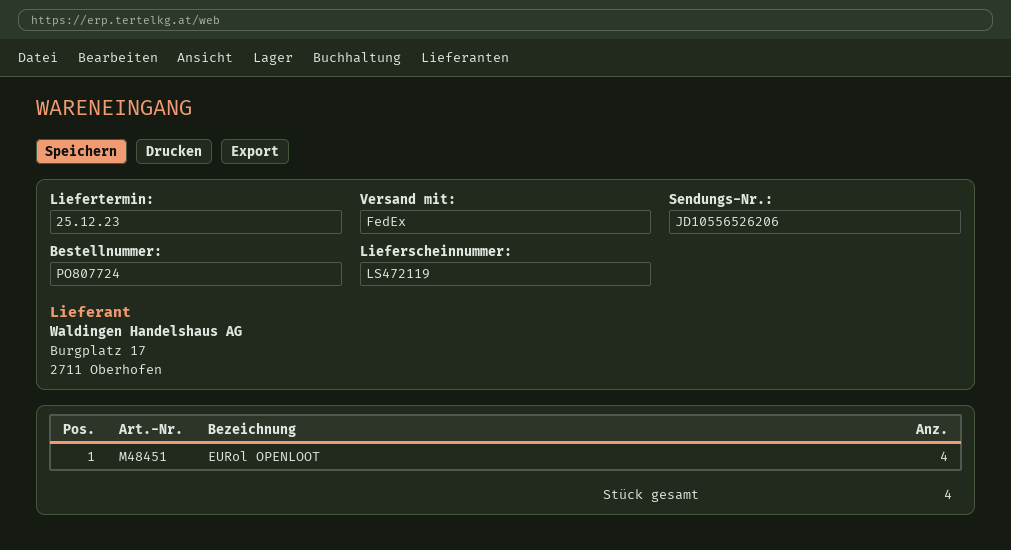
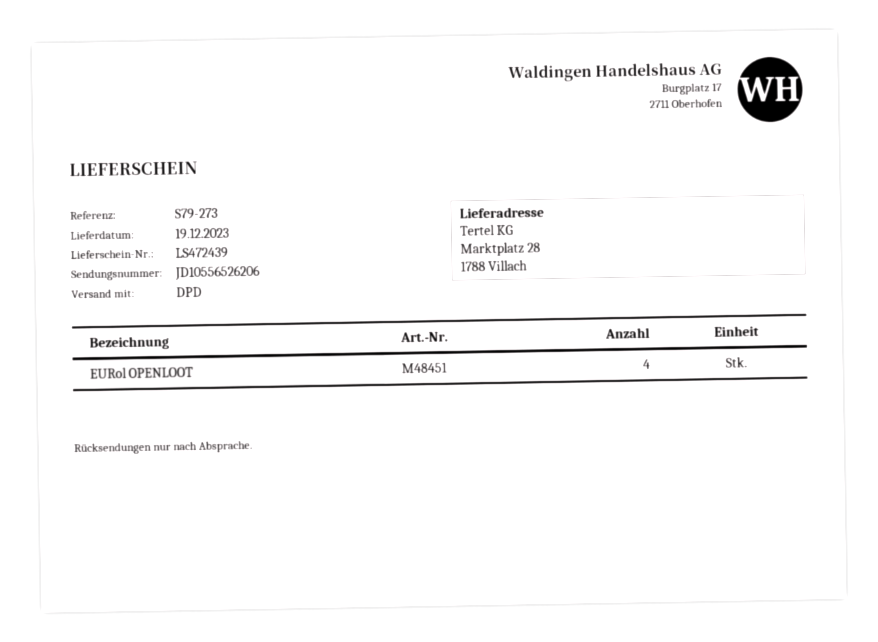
delivery note number: LS472119 -> LS472439
delivery date: 2023-12-25 -> 2023-12-19
shipping method: FedEx -> DPD

